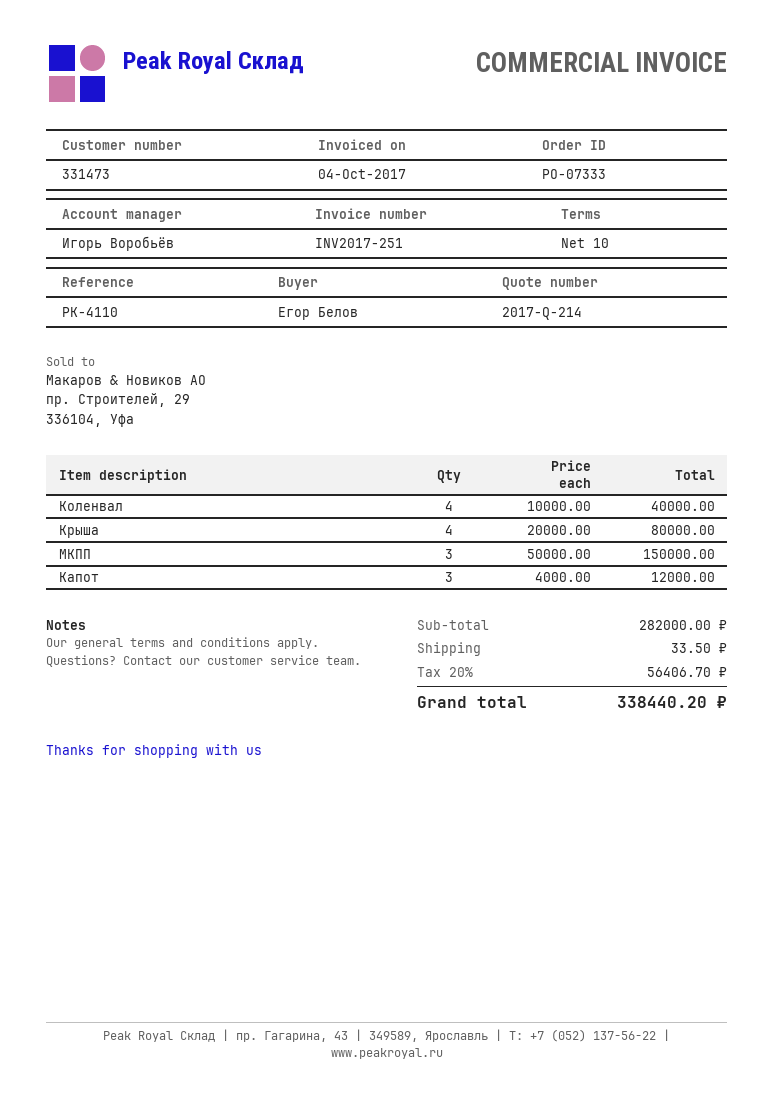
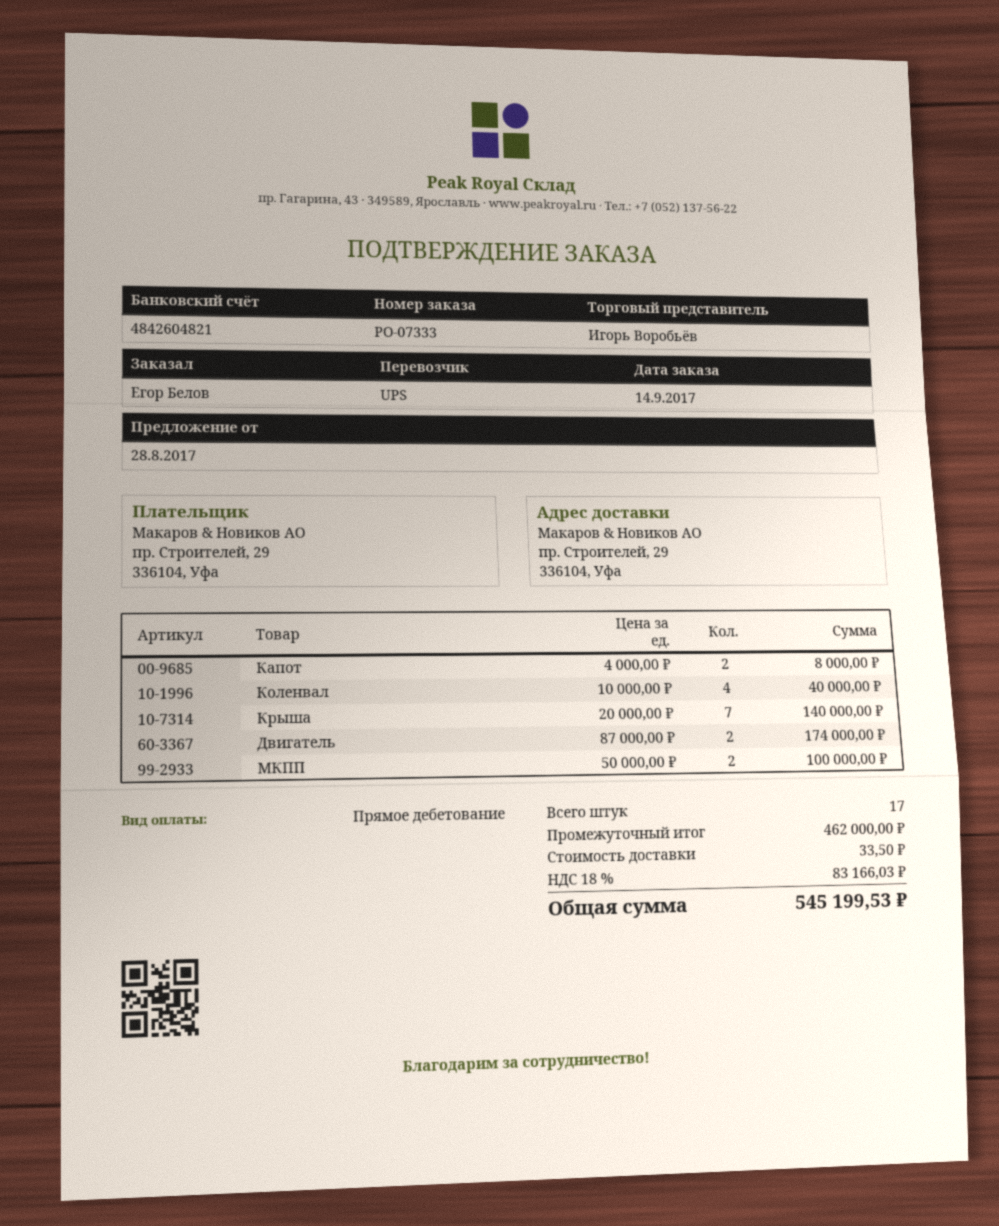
Крыша: 4 x 20000.00 = 80000.00 -> 7 x 20000.00 = 140000.00
МКПП: 3 x 50000.00 = 150000.00 -> 2 x 50000.00 = 100000.00
Капот: 3 x 4000.00 = 12000.00 -> 2 x 4000.00 = 8000.00
Двигатель: none -> 2 x 87000.00 = 174000.00
subtotal: 282000.00 -> 462000.00
tax: 20% = 56406.70 -> 18% = 83166.03
total: 338440.20 -> 545199.53

